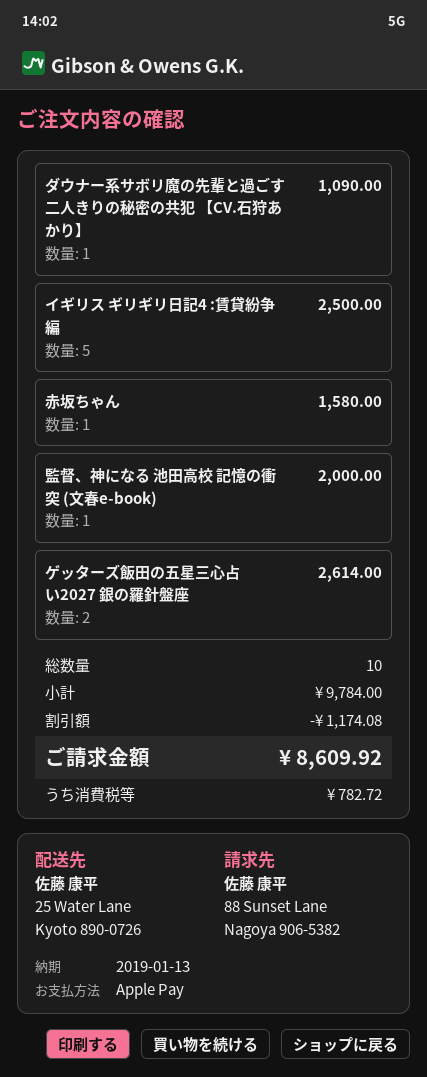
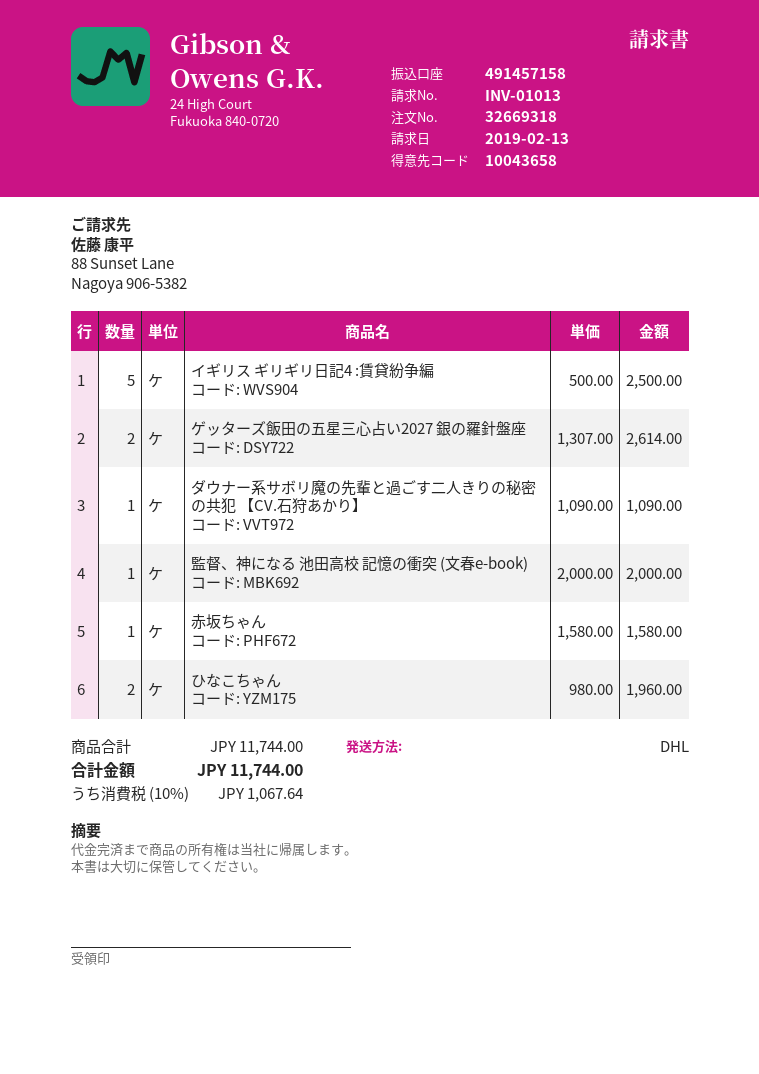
ひなこちゃん: none -> 2 for 1960.00
subtotal: 9784.00 -> 11744.00
discount: 1174.08 -> none
tax: 782.72 -> 1067.64
total: 8609.92 -> 11744.00

